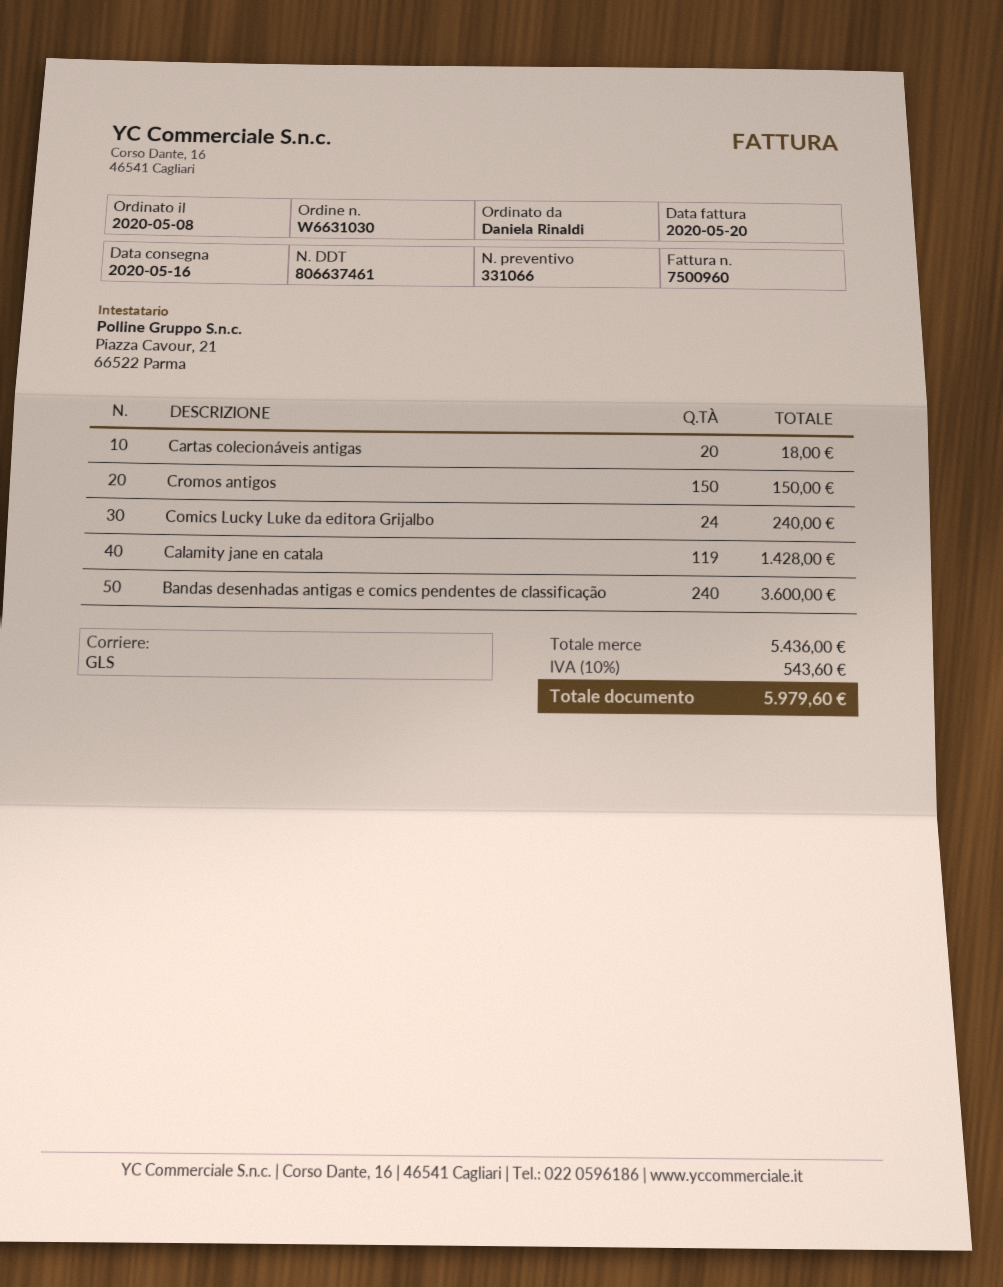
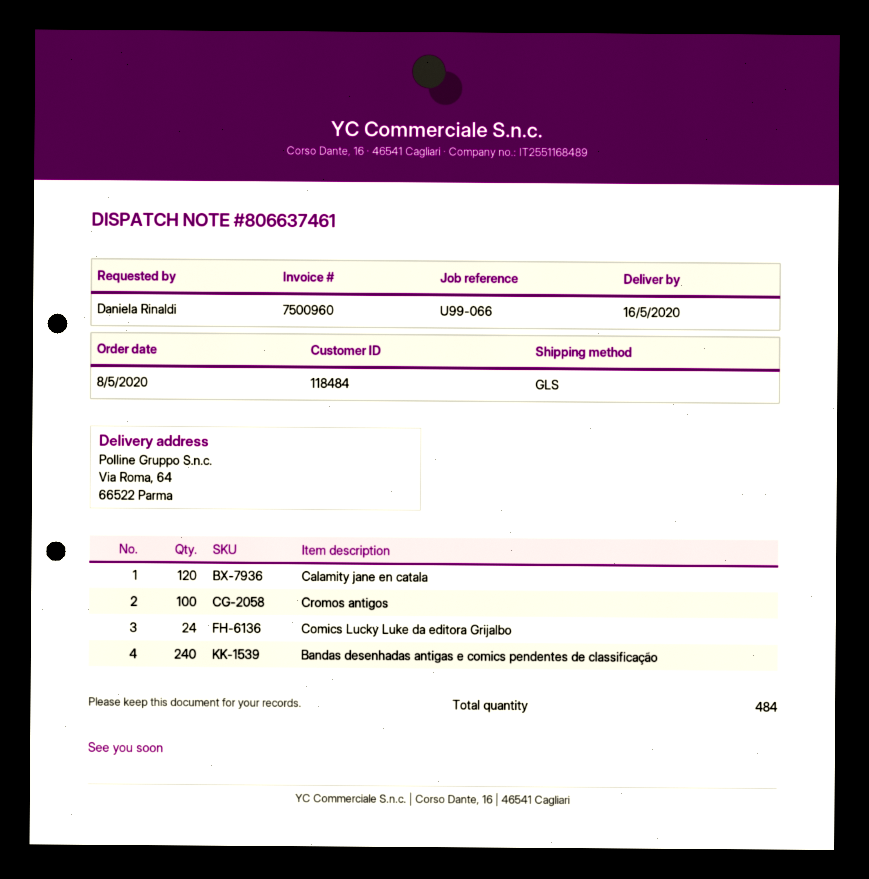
Cartas colecionáveis antigas: 20 -> none
Cromos antigos: 150 -> 100
Calamity jane en catala: 119 -> 120

